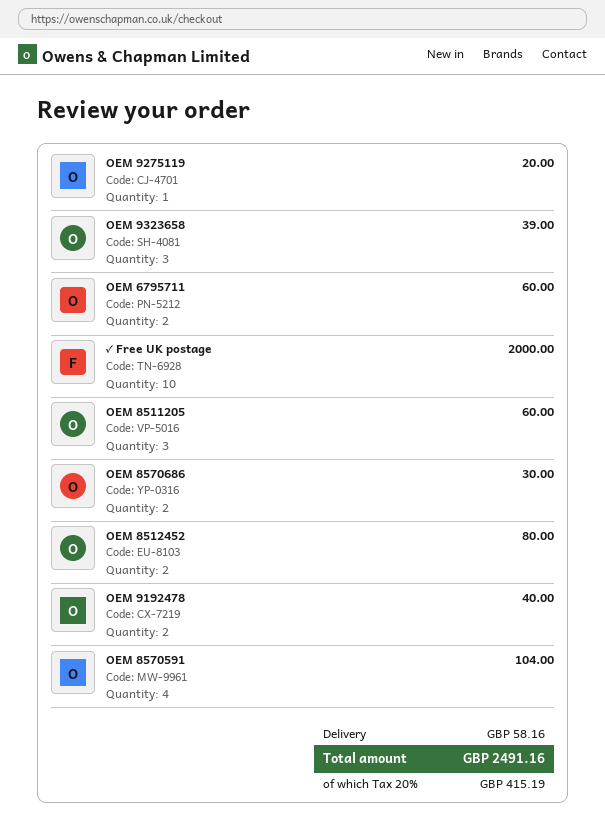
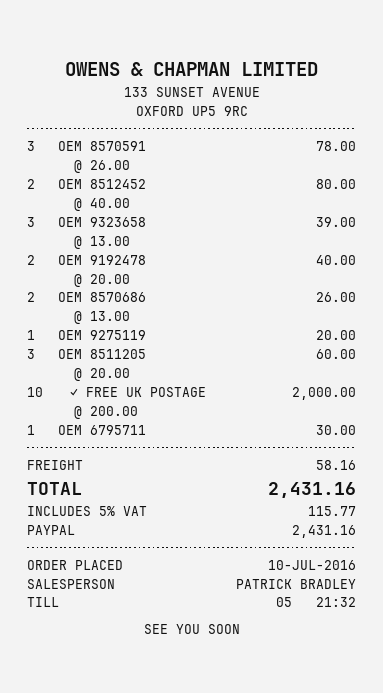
OEM 6795711: 2 for 60.00 -> 1 for 30.00
OEM 8570686: 2 for 30.00 -> 2 for 26.00
OEM 8570591: 4 for 104.00 -> 3 for 78.00
tax: 20% = 415.19 -> 5% = 115.77
total: 2491.16 -> 2431.16

